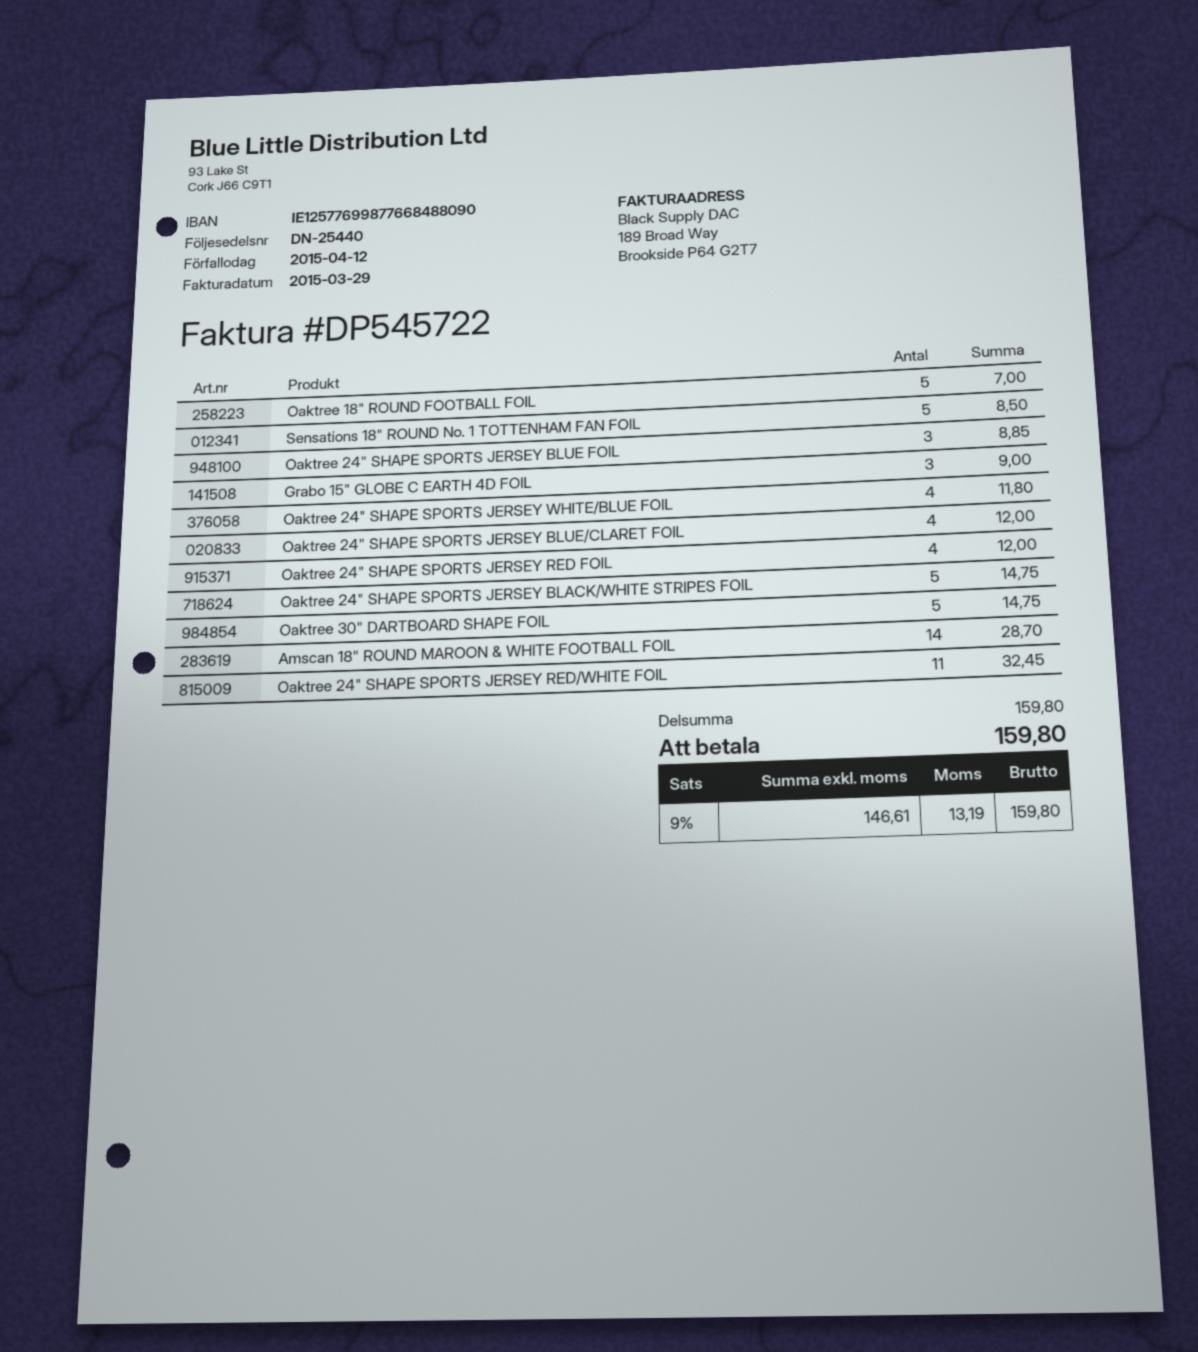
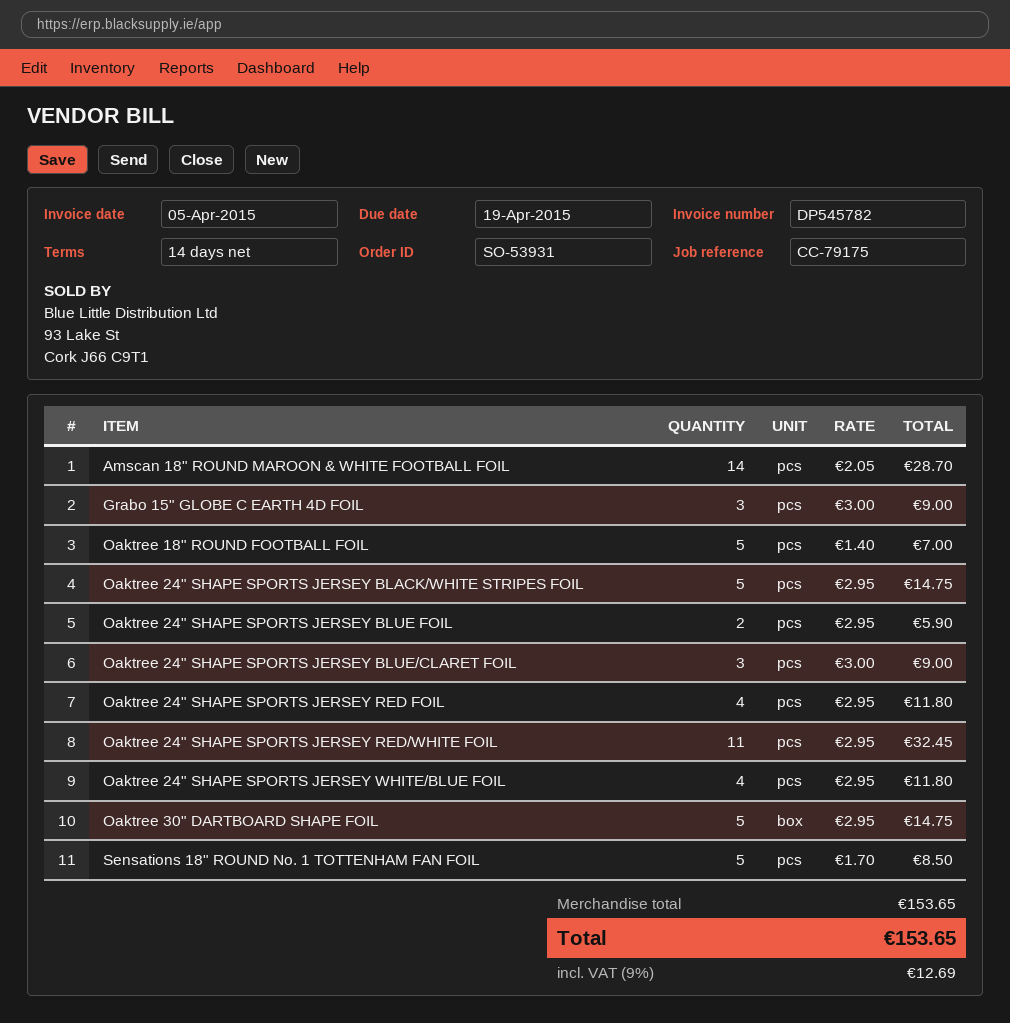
invoice number: DP545722 -> DP545782
invoice date: 2015-03-29 -> 2015-04-05
due date: 2015-04-12 -> 2015-04-19
Oaktree 24" SHAPE SPORTS JERSEY BLUE FOIL: 3 for 8.85 -> 2 for 5.90
Oaktree 24" SHAPE SPORTS JERSEY BLUE/CLARET FOIL: 4 for 12.00 -> 3 for 9.00
Oaktree 24" SHAPE SPORTS JERSEY RED FOIL: 4 for 12.00 -> 4 for 11.80
subtotal: 159.80 -> 153.65
tax: 9% = 13.19 -> 9% = 12.69
total: 159.80 -> 153.65

